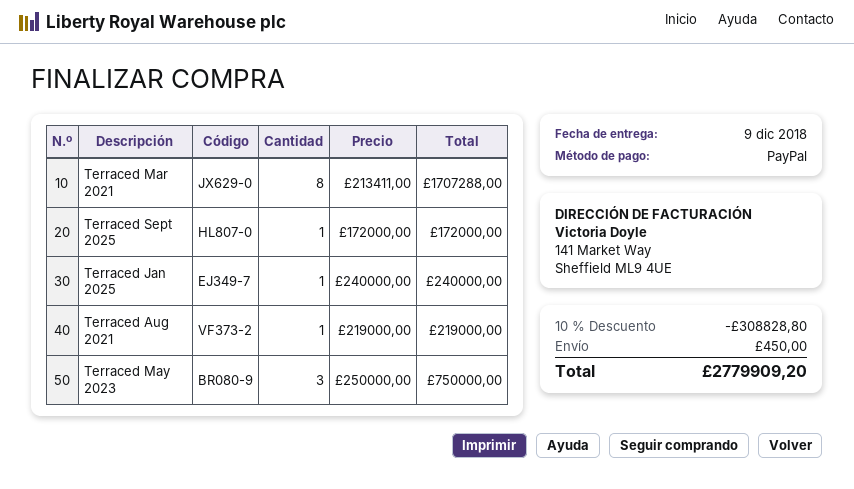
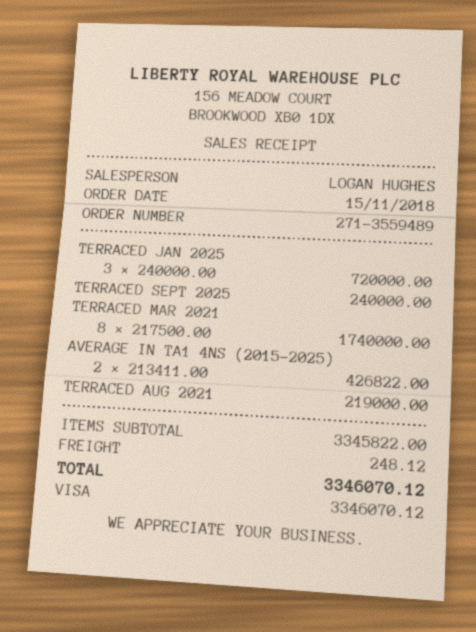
payment method: PayPal -> Visa
Terraced Mar 2021: 8 x 213411.00 = 1707288.00 -> 8 x 217500.00 = 1740000.00
Terraced Sept 2025: 1 x 172000.00 = 172000.00 -> 1 x 240000.00 = 240000.00
Terraced Jan 2025: 1 x 240000.00 = 240000.00 -> 3 x 240000.00 = 720000.00
Terraced May 2023: 3 x 250000.00 = 750000.00 -> none
AVERAGE IN TA1 4NS (2015–2025): none -> 2 x 213411.00 = 426822.00
discount: 10% = 308828.80 -> none
shipping: 450.00 -> 248.12
total: 2779909.20 -> 3346070.12

